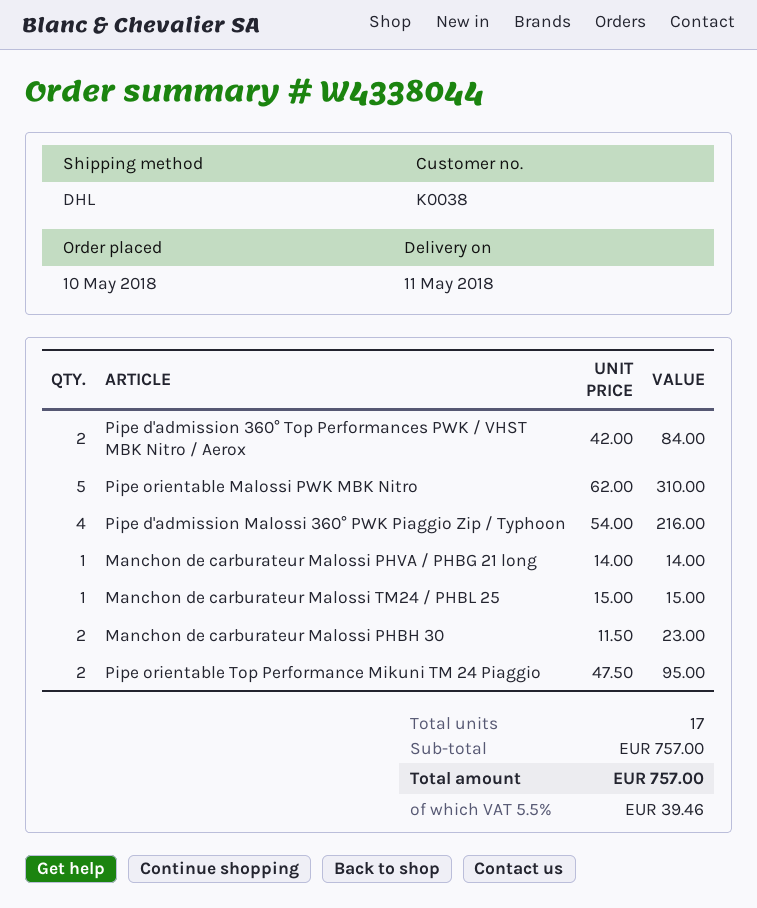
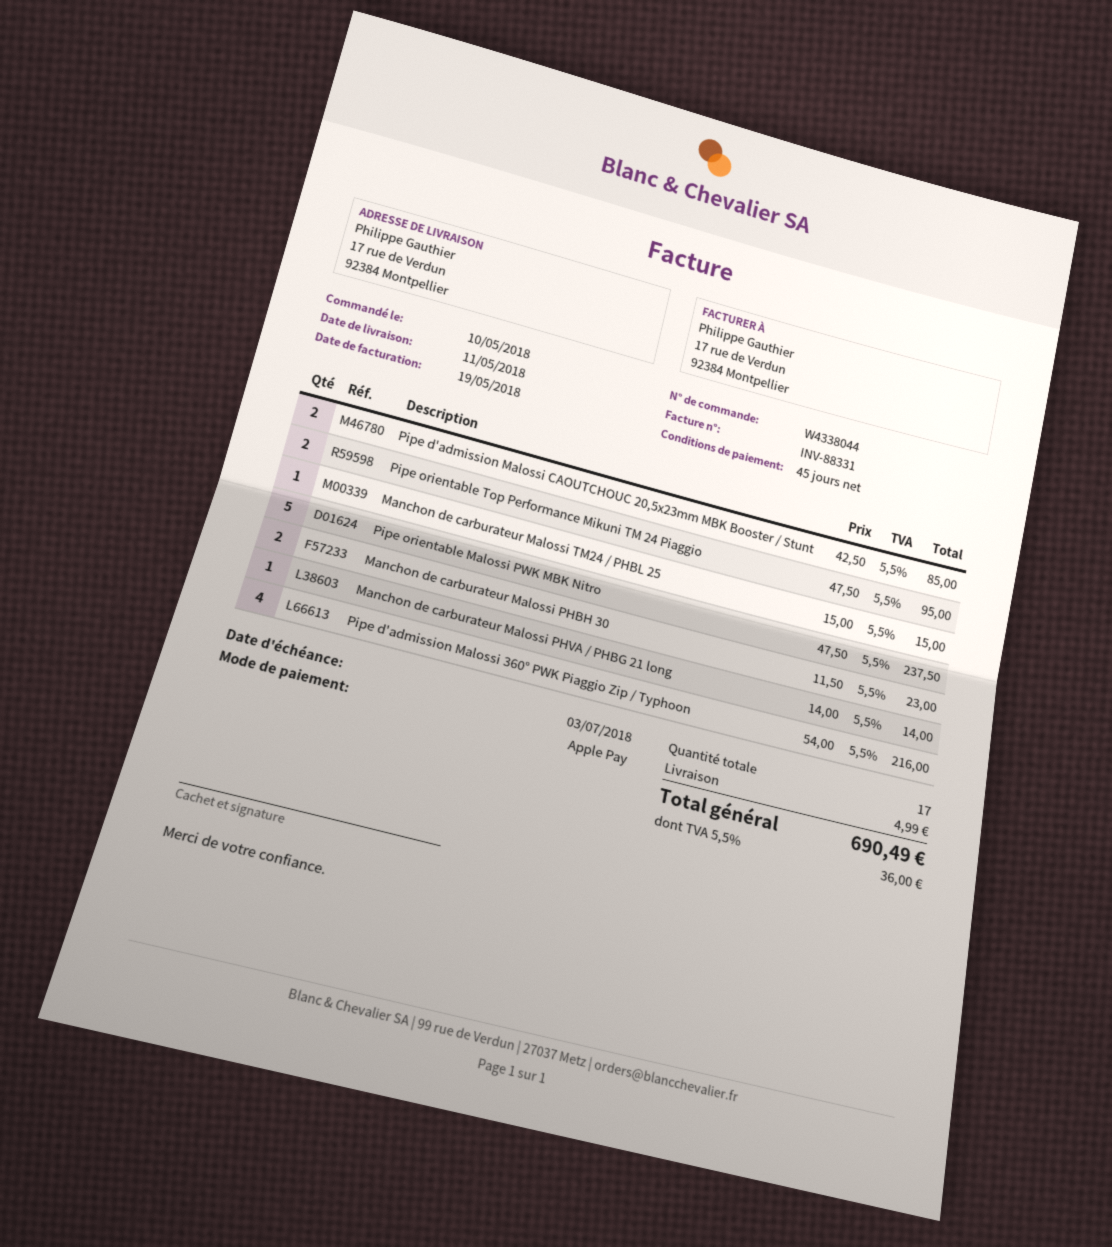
Pipe d'admission 360° Top Performances PWK / VHST MBK Nitro / Aerox: 2 x 42.00 = 84.00 -> none
Pipe orientable Malossi PWK MBK Nitro: 5 x 62.00 = 310.00 -> 5 x 47.50 = 237.50
Pipe d'admission Malossi CAOUTCHOUC 20,5x23mm MBK Booster / Stunt: none -> 2 x 42.50 = 85.00
shipping: none -> 4.99
tax: 5.5% = 39.46 -> 5.5% = 36.00
total: 757.00 -> 690.49

